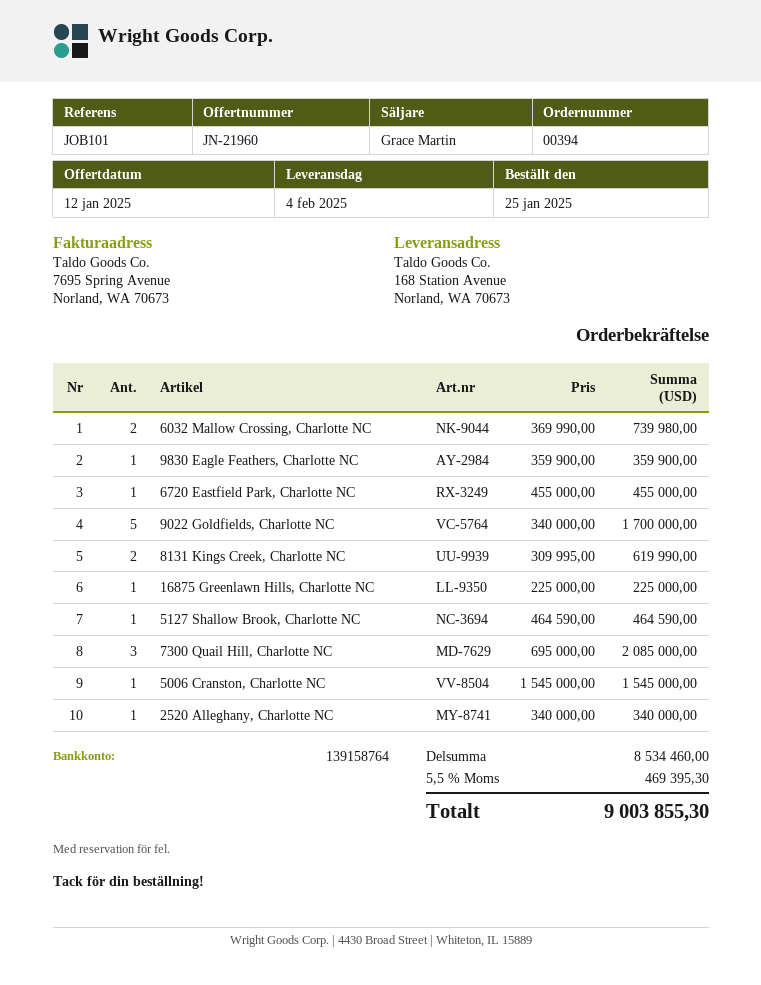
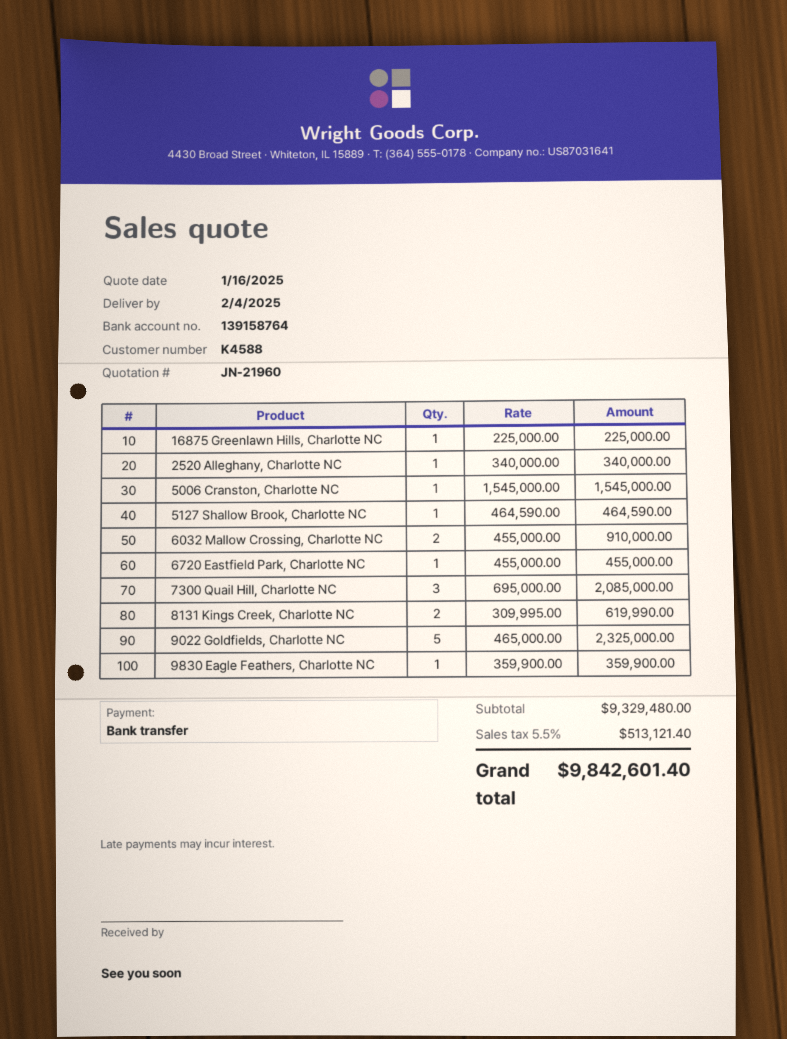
quote date: 2025-01-12 -> 2025-01-16
6032 Mallow Crossing, Charlotte NC: 2 x 369990.00 = 739980.00 -> 2 x 455000.00 = 910000.00
9022 Goldfields, Charlotte NC: 5 x 340000.00 = 1700000.00 -> 5 x 465000.00 = 2325000.00
subtotal: 8534460.00 -> 9329480.00
tax: 5.5% = 469395.30 -> 5.5% = 513121.40
total: 9003855.30 -> 9842601.40

